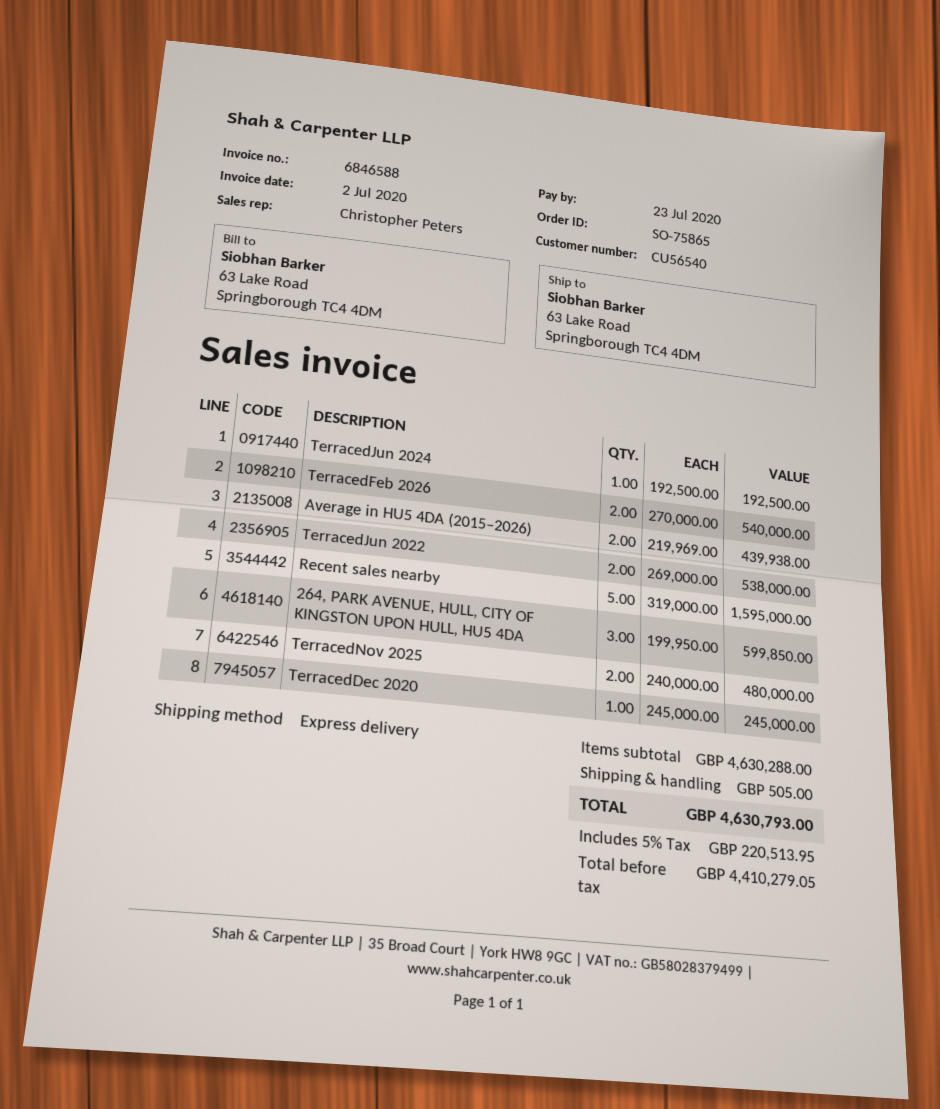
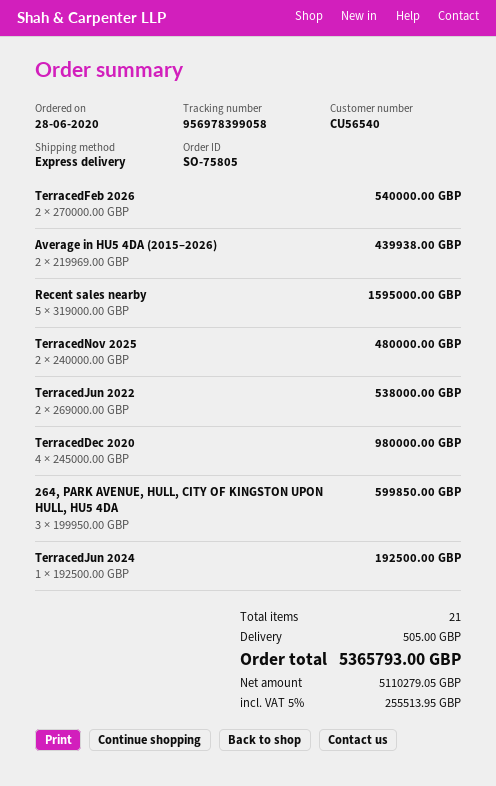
order number: SO-75865 -> SO-75805
TerracedDec 2020: 1 x 245000.00 = 245000.00 -> 4 x 245000.00 = 980000.00
net: 4410279.05 -> 5110279.05
tax: 5% = 220513.95 -> 5% = 255513.95
total: 4630793.00 -> 5365793.00

